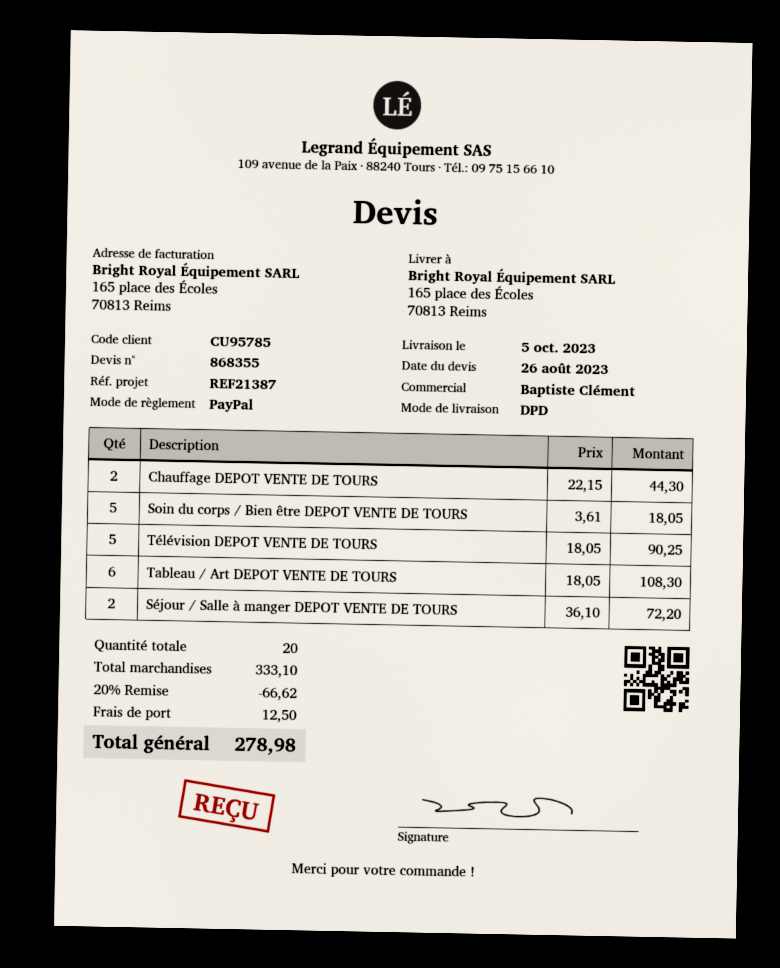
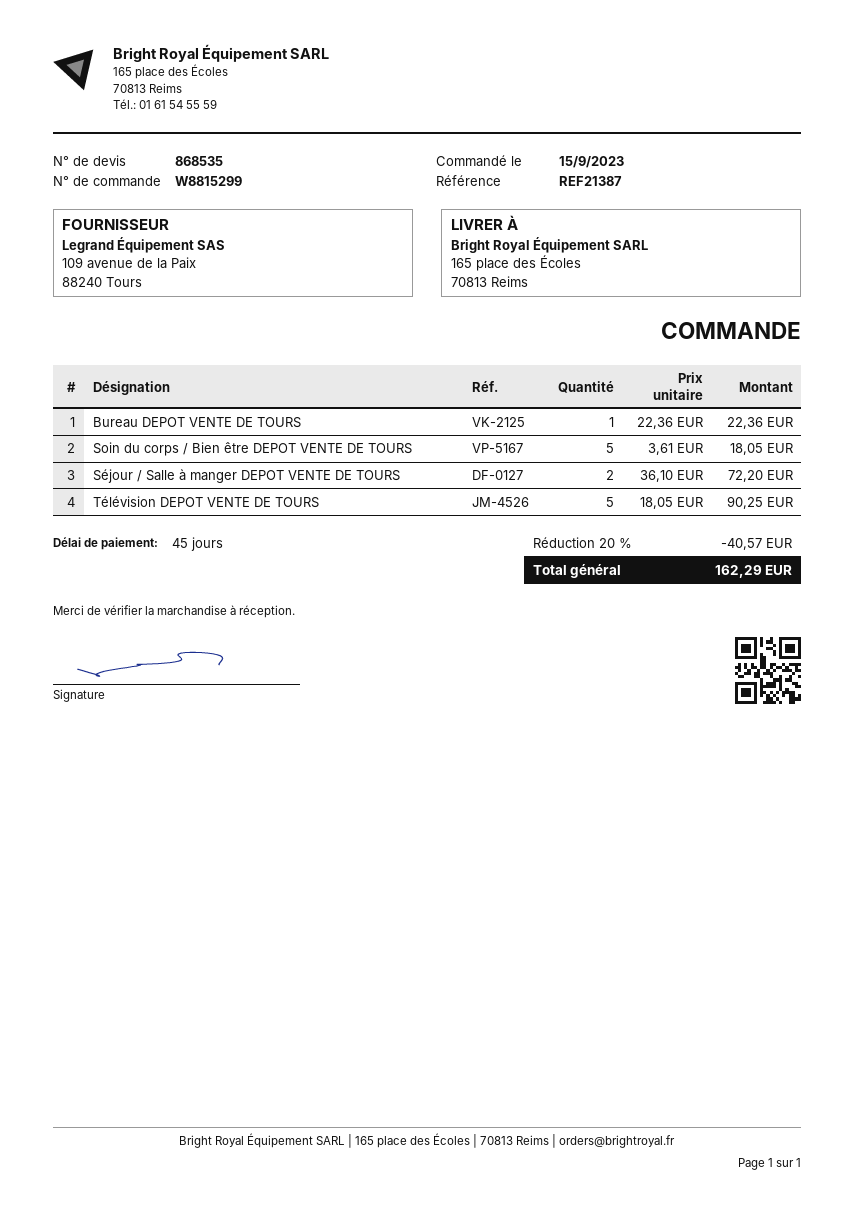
quote number: 868355 -> 868535
Chauffage DEPOT VENTE DE TOURS: 2 x 22.15 = 44.30 -> none
Tableau / Art DEPOT VENTE DE TOURS: 6 x 18.05 = 108.30 -> none
Bureau DEPOT VENTE DE TOURS: none -> 1 x 22.36 = 22.36
discount: 20% = 66.62 -> 20% = 40.57
shipping: 12.50 -> none
total: 278.98 -> 162.29

